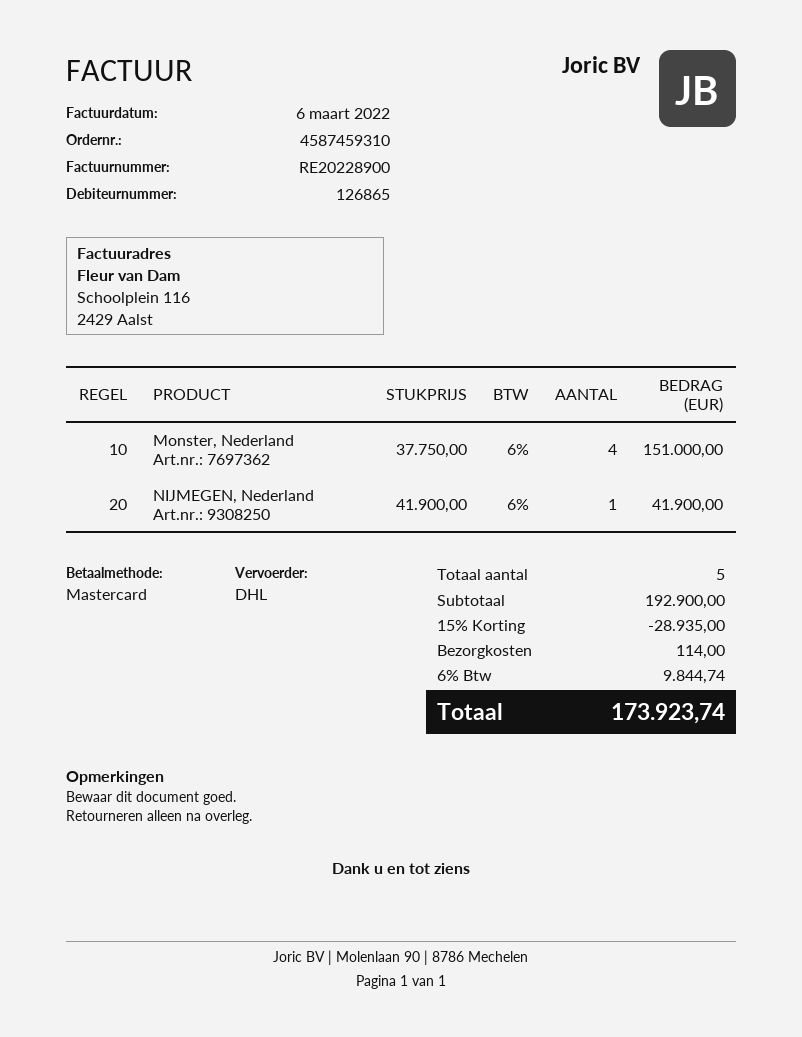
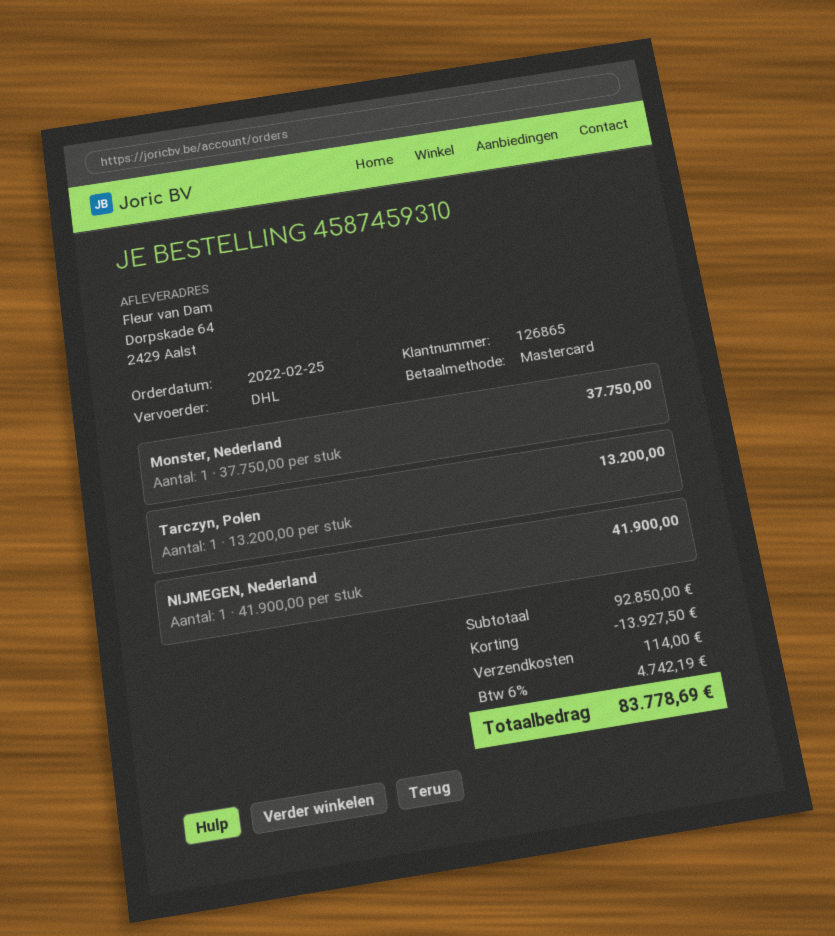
Monster, Nederland: 4 x 37750.00 = 151000.00 -> 1 x 37750.00 = 37750.00
Tarczyn, Polen: none -> 1 x 13200.00 = 13200.00
subtotal: 192900.00 -> 92850.00
discount: 28935.00 -> 13927.50
tax: 6% = 9844.74 -> 6% = 4742.19
total: 173923.74 -> 83778.69

